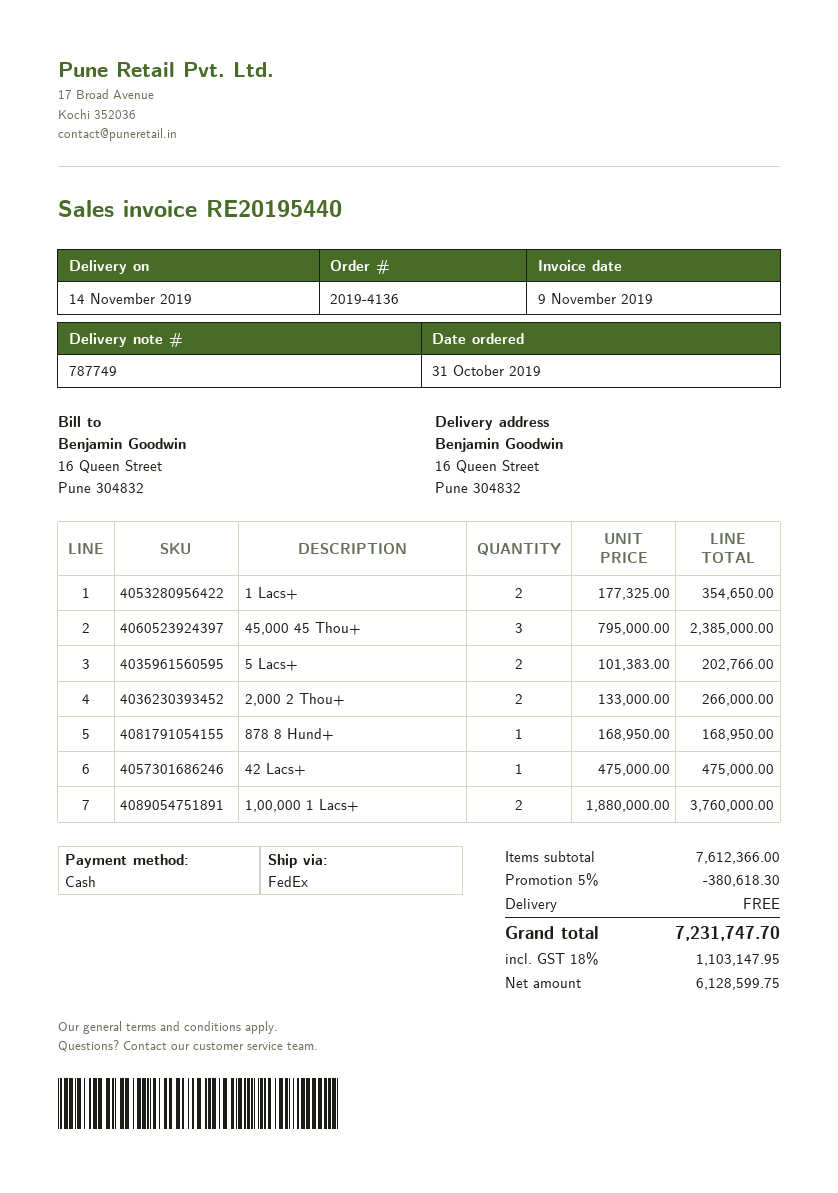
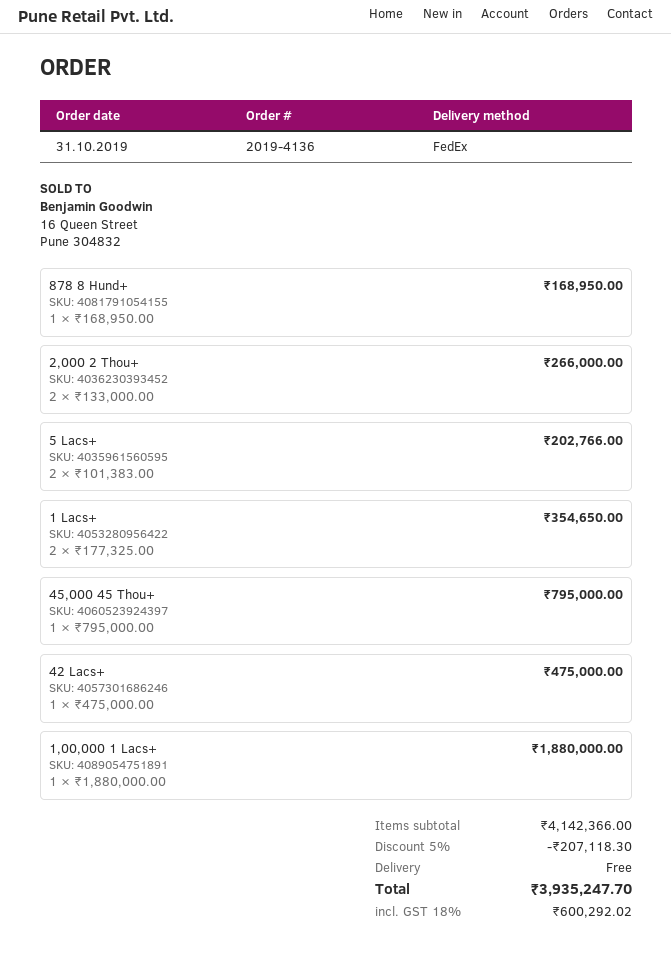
45,000 45 Thou+: 3 x 795000.00 = 2385000.00 -> 1 x 795000.00 = 795000.00
1,00,000 1 Lacs+: 2 x 1880000.00 = 3760000.00 -> 1 x 1880000.00 = 1880000.00
subtotal: 7612366.00 -> 4142366.00
discount: 5% = 380618.30 -> 5% = 207118.30
tax: 18% = 1103147.95 -> 18% = 600292.02
total: 7231747.70 -> 3935247.70

